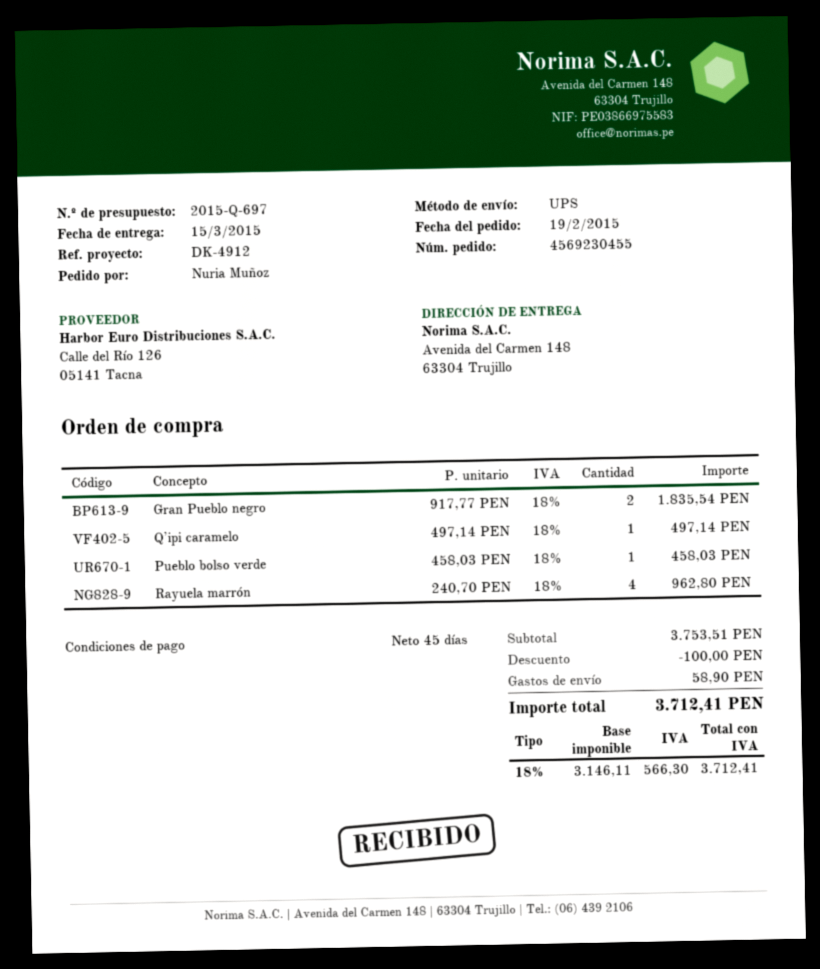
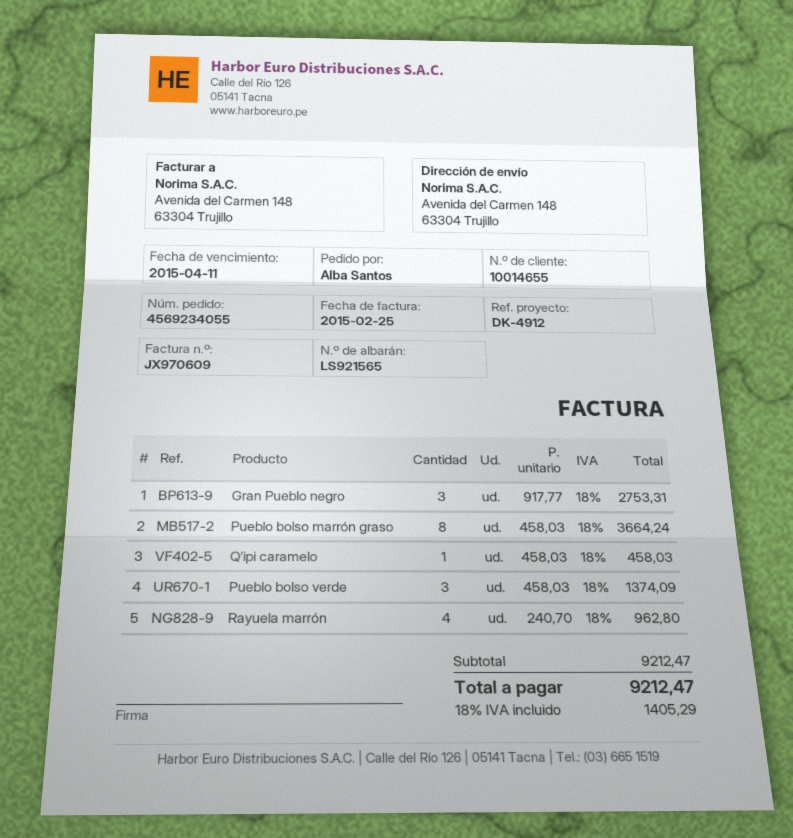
order number: 4569230455 -> 4569234055
ordered by: Nuria Muñoz -> Alba Santos
Gran Pueblo negro: 2 x 917.77 = 1835.54 -> 3 x 917.77 = 2753.31
Q’ipi caramelo: 1 x 497.14 = 497.14 -> 1 x 458.03 = 458.03
Pueblo bolso verde: 1 x 458.03 = 458.03 -> 3 x 458.03 = 1374.09
Pueblo bolso marrón graso: none -> 8 x 458.03 = 3664.24
subtotal: 3753.51 -> 9212.47
discount: 100.00 -> none
shipping: 58.90 -> none
tax: 18% = 566.30 -> 18% = 1405.29
total: 3712.41 -> 9212.47

